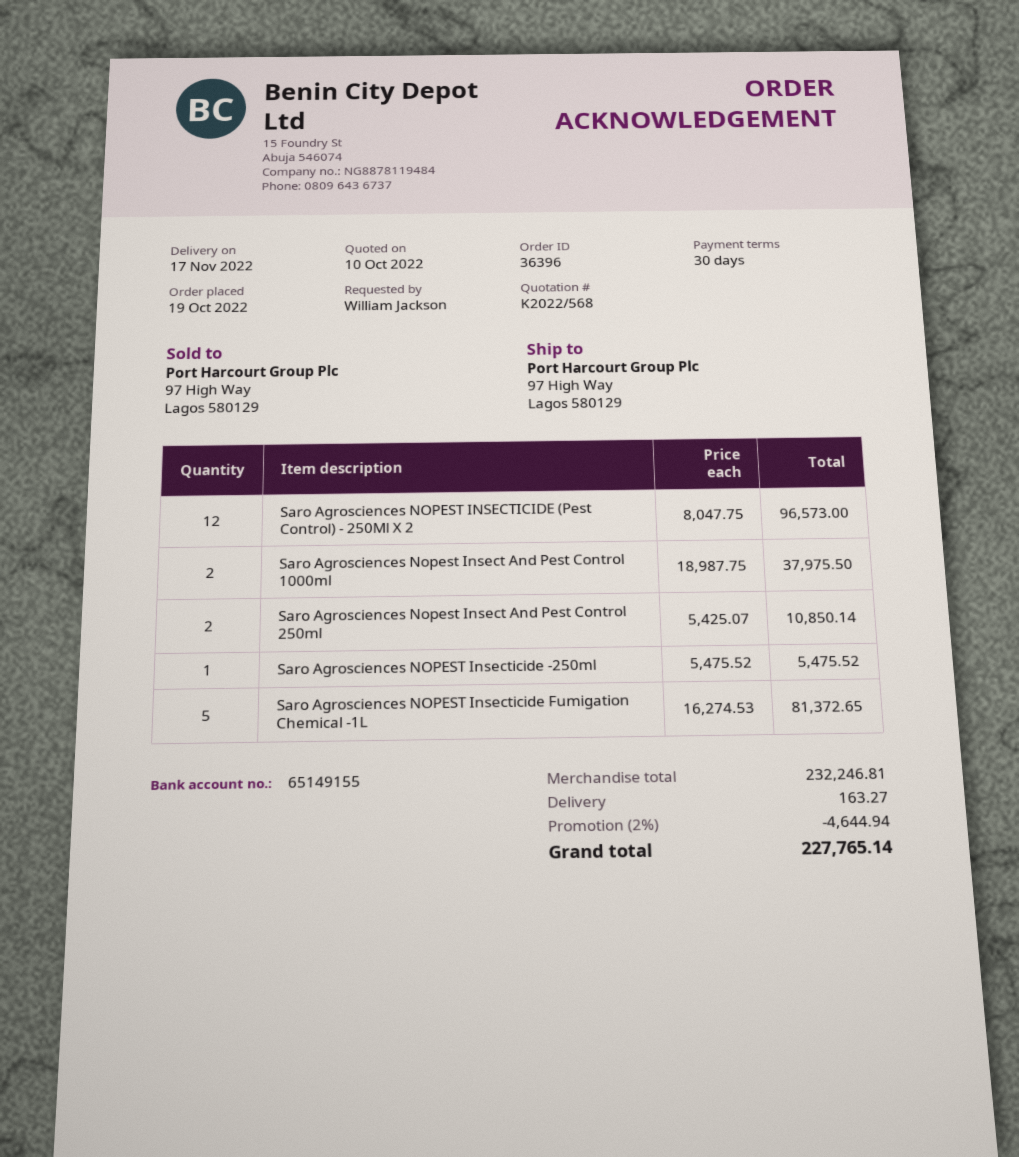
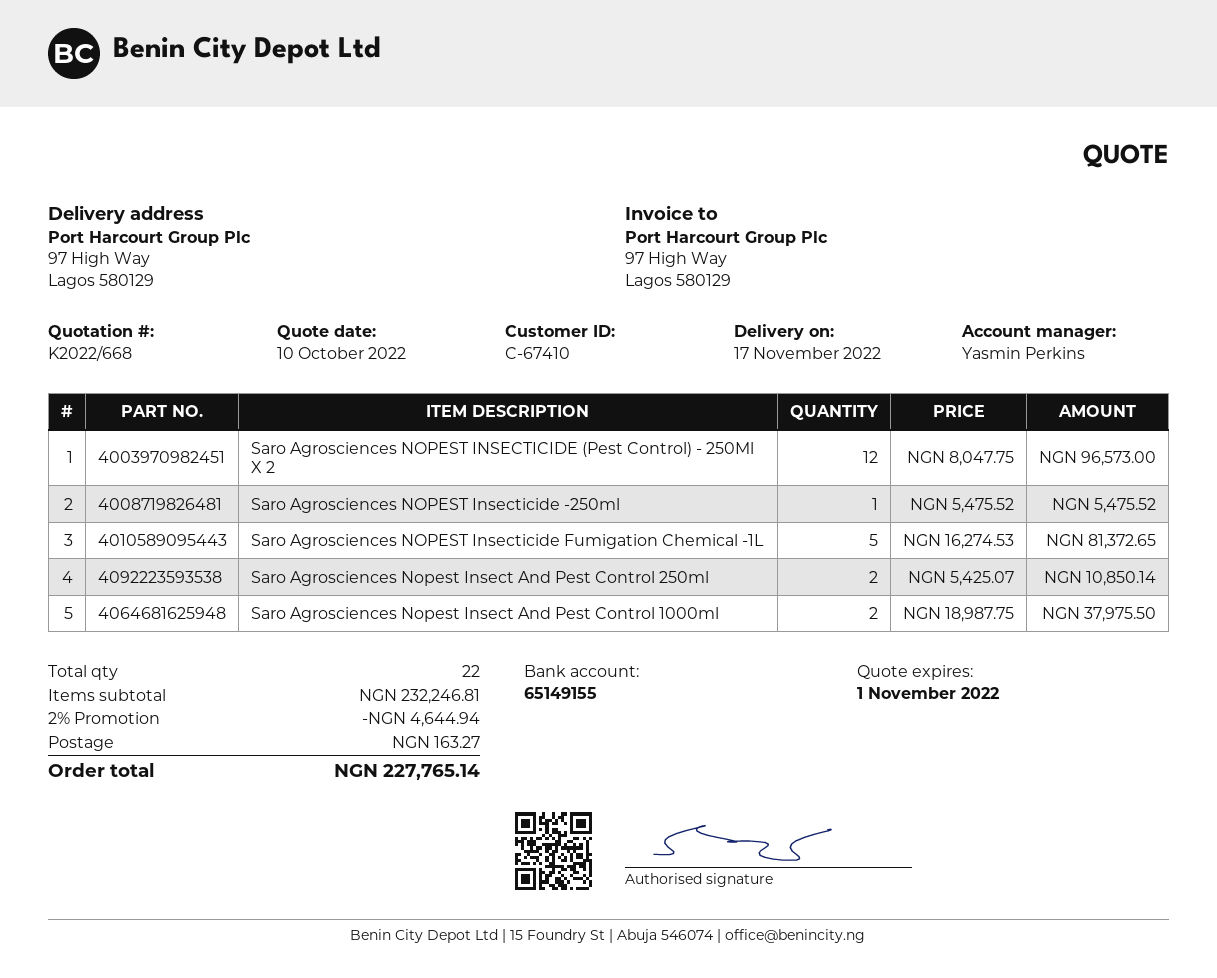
quote number: K2022/568 -> K2022/668

